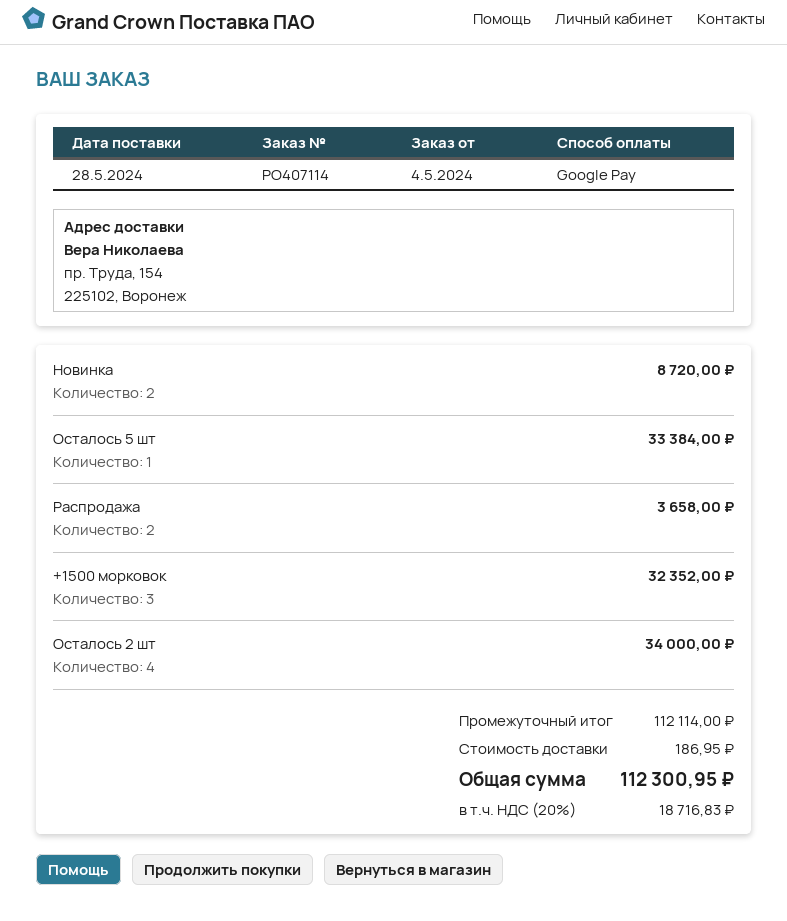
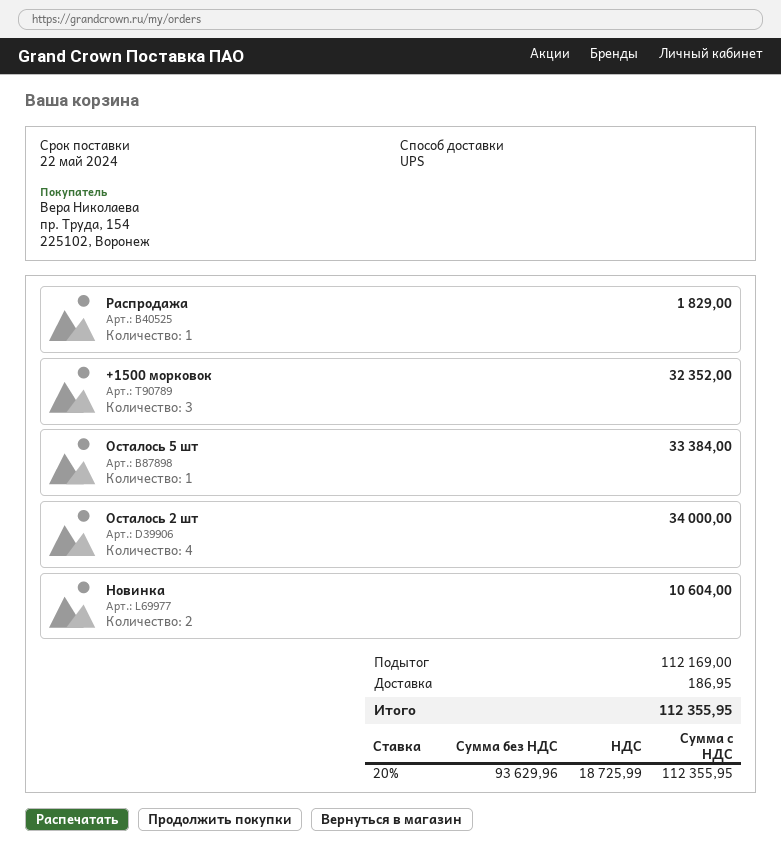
delivery date: 2024-05-28 -> 2024-05-22
Новинка: 2 for 8720.00 -> 2 for 10604.00
Распродажа: 2 for 3658.00 -> 1 for 1829.00
subtotal: 112114.00 -> 112169.00
tax: 20% = 18716.83 -> 20% = 18725.99
total: 112300.95 -> 112355.95

